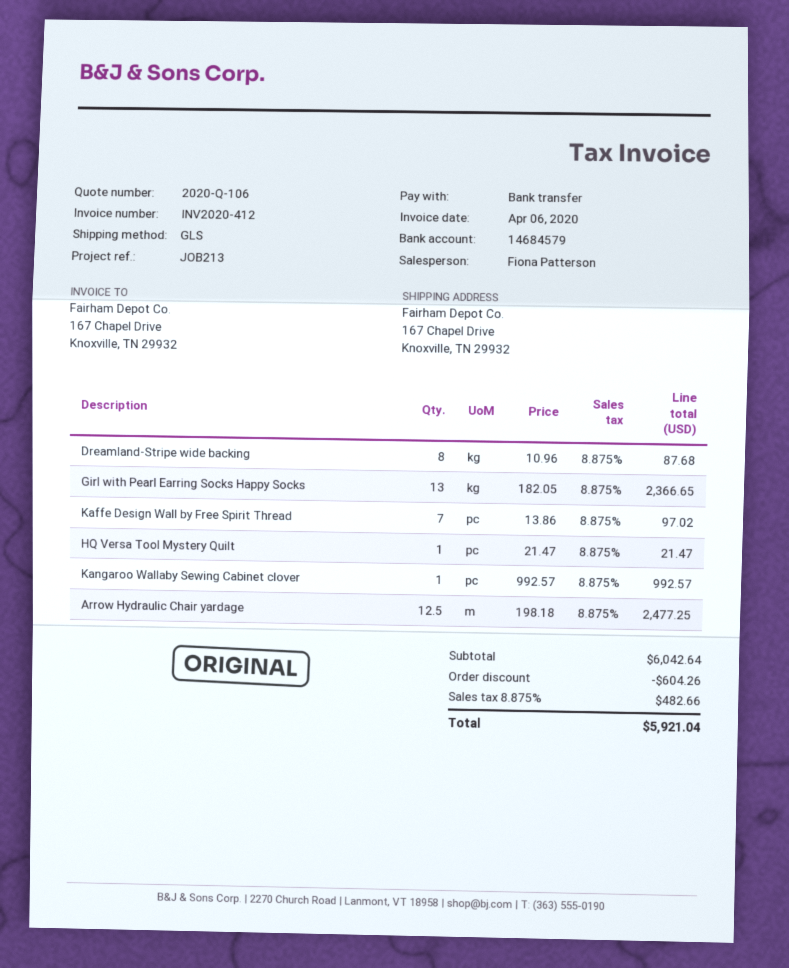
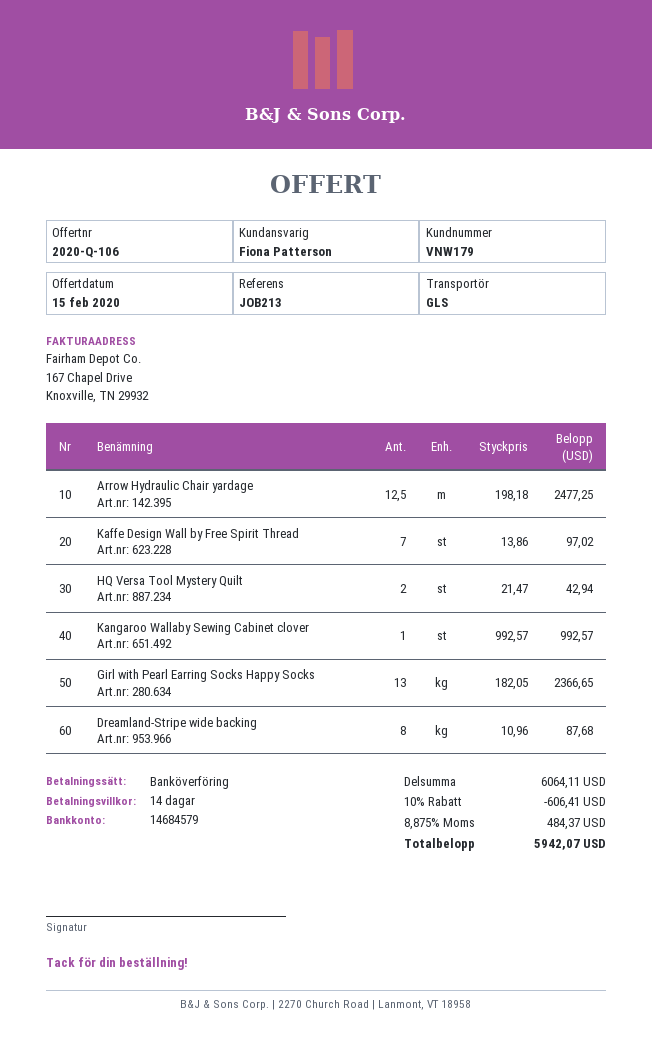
HQ Versa Tool Mystery Quilt: 1 x 21.47 = 21.47 -> 2 x 21.47 = 42.94
subtotal: 6042.64 -> 6064.11
discount: 604.26 -> 606.41
tax: 8.875% = 482.66 -> 8.875% = 484.37
total: 5921.04 -> 5942.07

